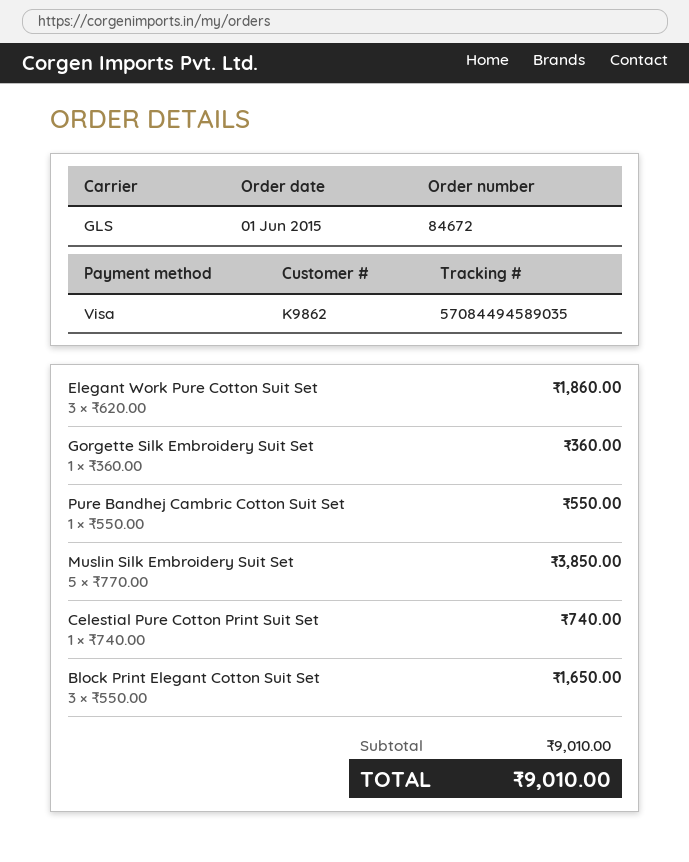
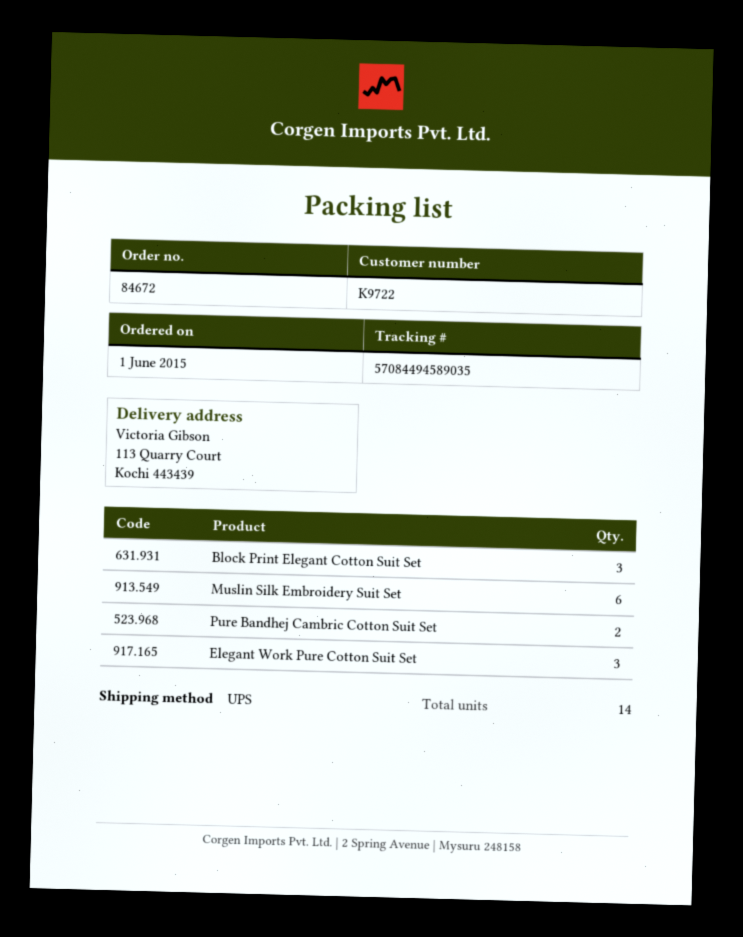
customer number: K9862 -> K9722
shipping method: GLS -> UPS
Gorgette Silk Embroidery Suit Set: 1 -> none
Pure Bandhej Cambric Cotton Suit Set: 1 -> 2
Muslin Silk Embroidery Suit Set: 5 -> 6
Celestial Pure Cotton Print Suit Set: 1 -> none

